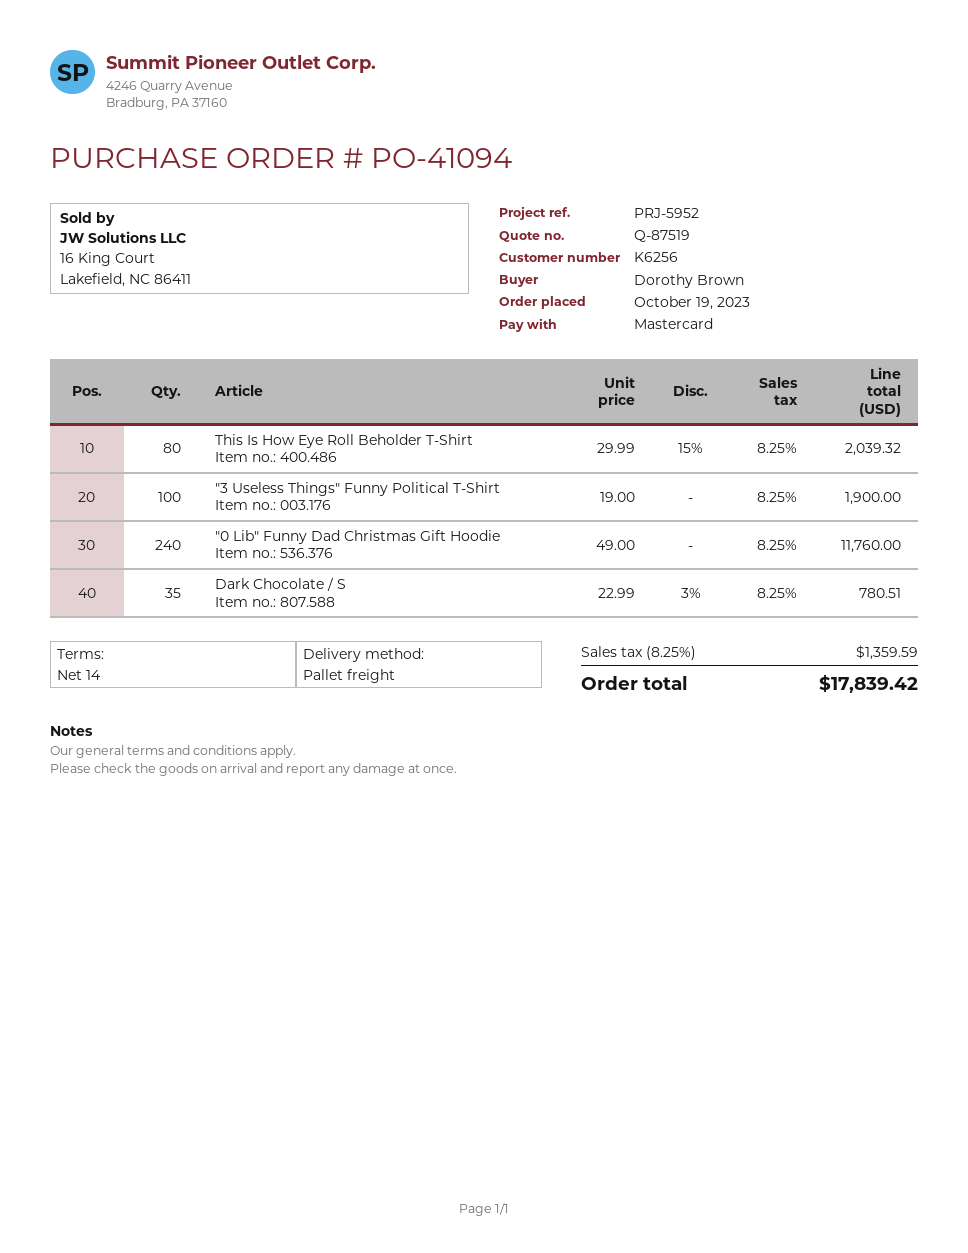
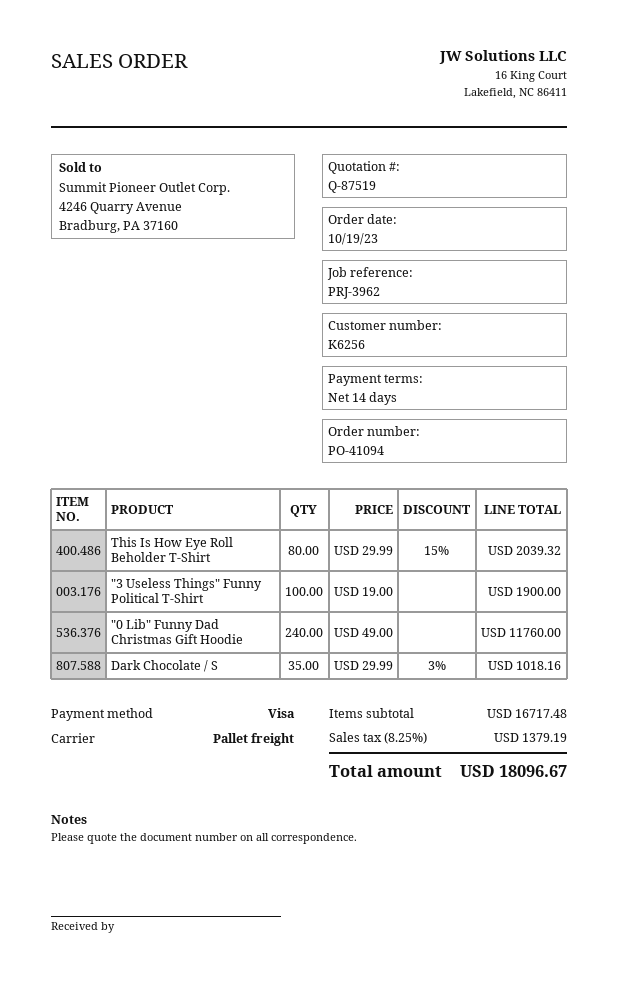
reference: PRJ-5952 -> PRJ-3962
payment method: Mastercard -> Visa
Dark Chocolate / S: 35 x 22.99 - 3% = 780.51 -> 35 x 29.99 - 3% = 1018.16
tax: 8.25% = 1359.59 -> 8.25% = 1379.19
total: 17839.42 -> 18096.67

